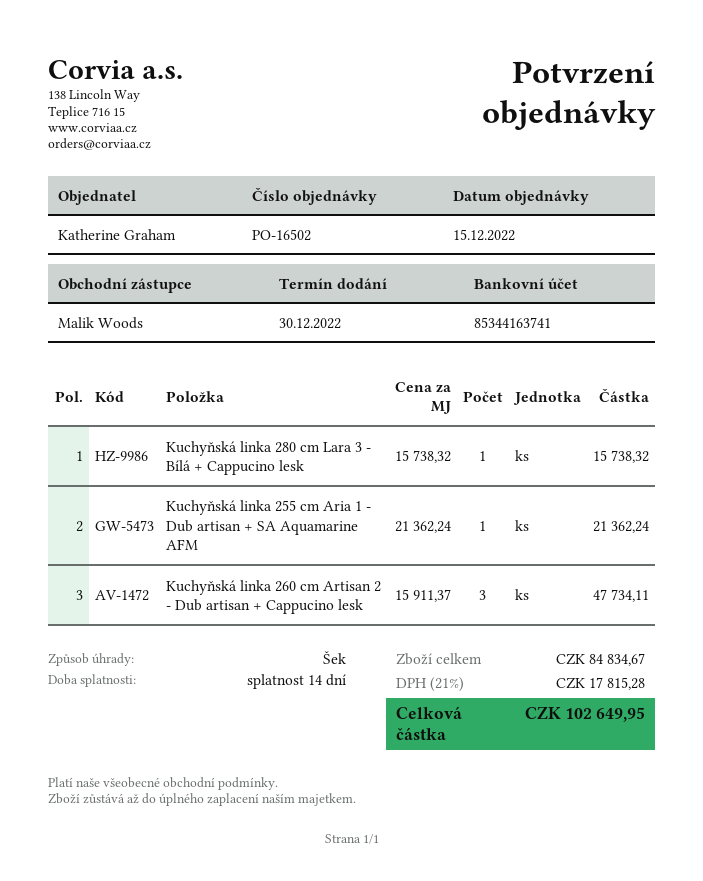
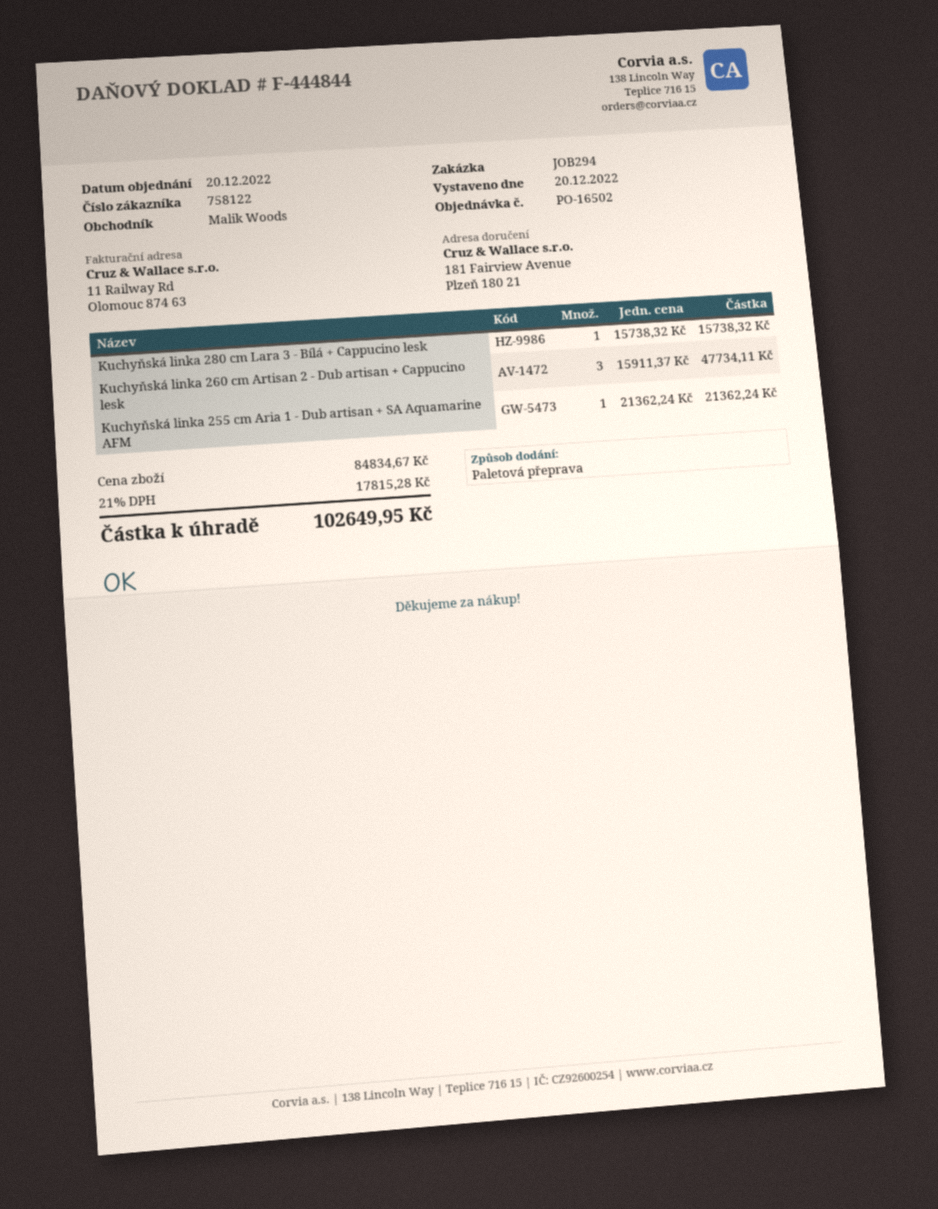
order date: 2022-12-15 -> 2022-12-20

